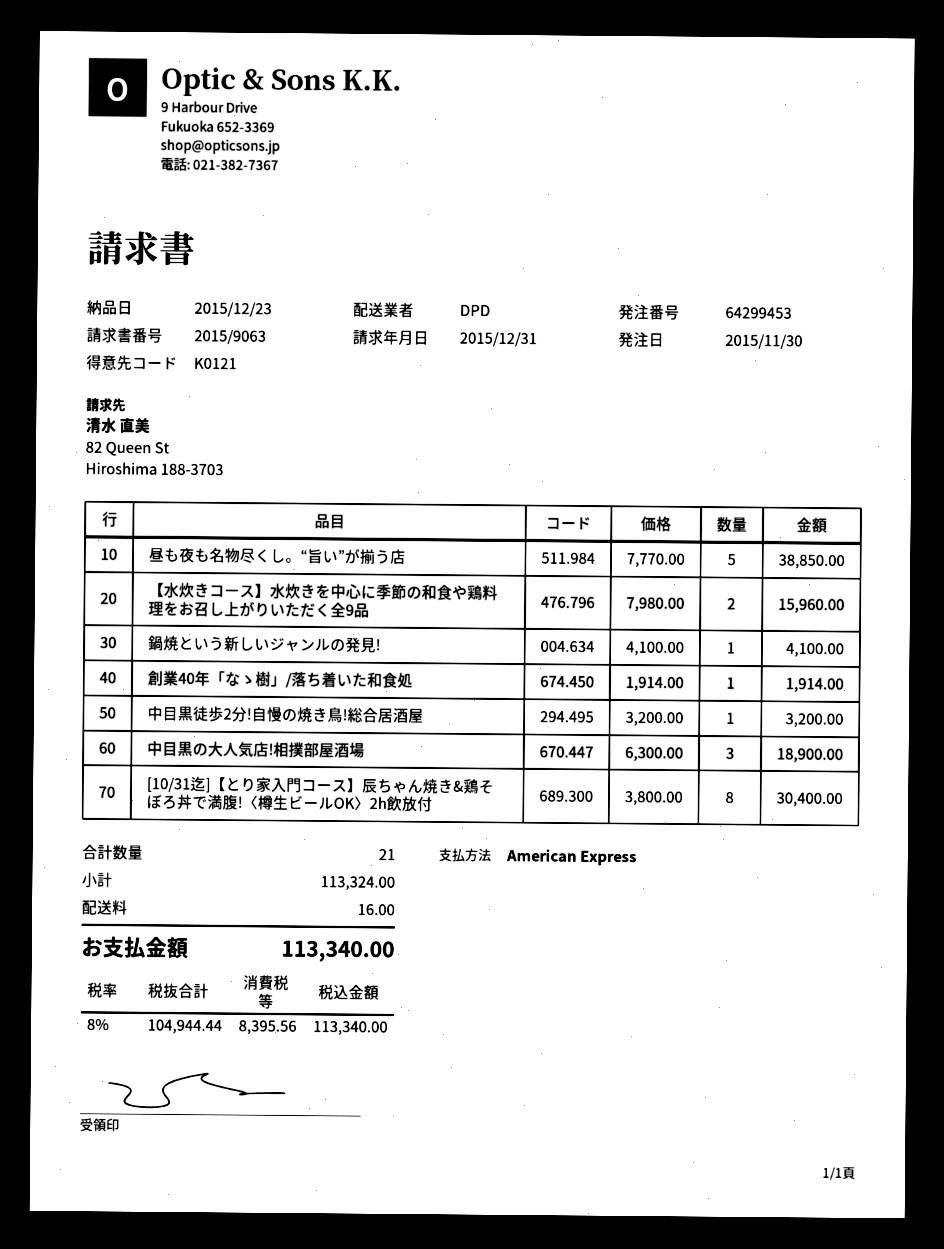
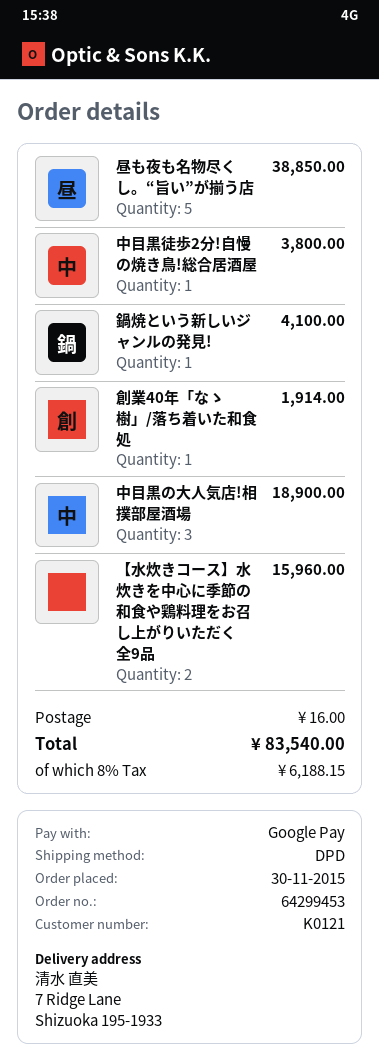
payment method: American Express -> Google Pay
中目黒徒歩2分!自慢の焼き鳥!総合居酒屋: 1 for 3200.00 -> 1 for 3800.00
[10/31迄]【とり家入門コース】辰ちゃん焼き&鶏そぼろ丼で満腹!〈樽生ビールOK〉2h飲放付: 8 for 30400.00 -> none
tax: 8% = 8395.56 -> 8% = 6188.15
total: 113340.00 -> 83540.00

